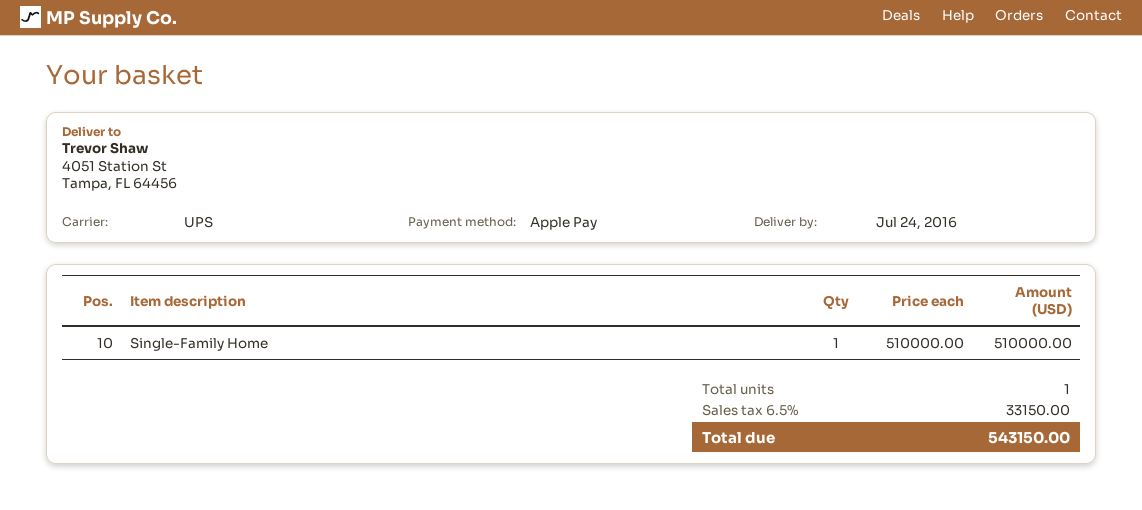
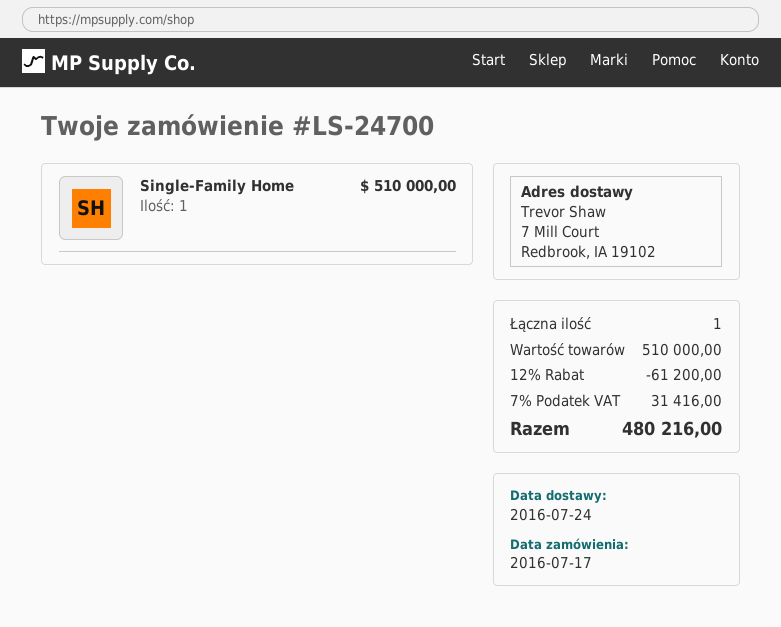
ship to: 4051 Station St, Tampa, FL 64456 -> 7 Mill Court, Redbrook, IA 19102
discount: none -> 12% = 61200.00
tax: 6.5% = 33150.00 -> 7% = 31416.00
total: 543150.00 -> 480216.00

